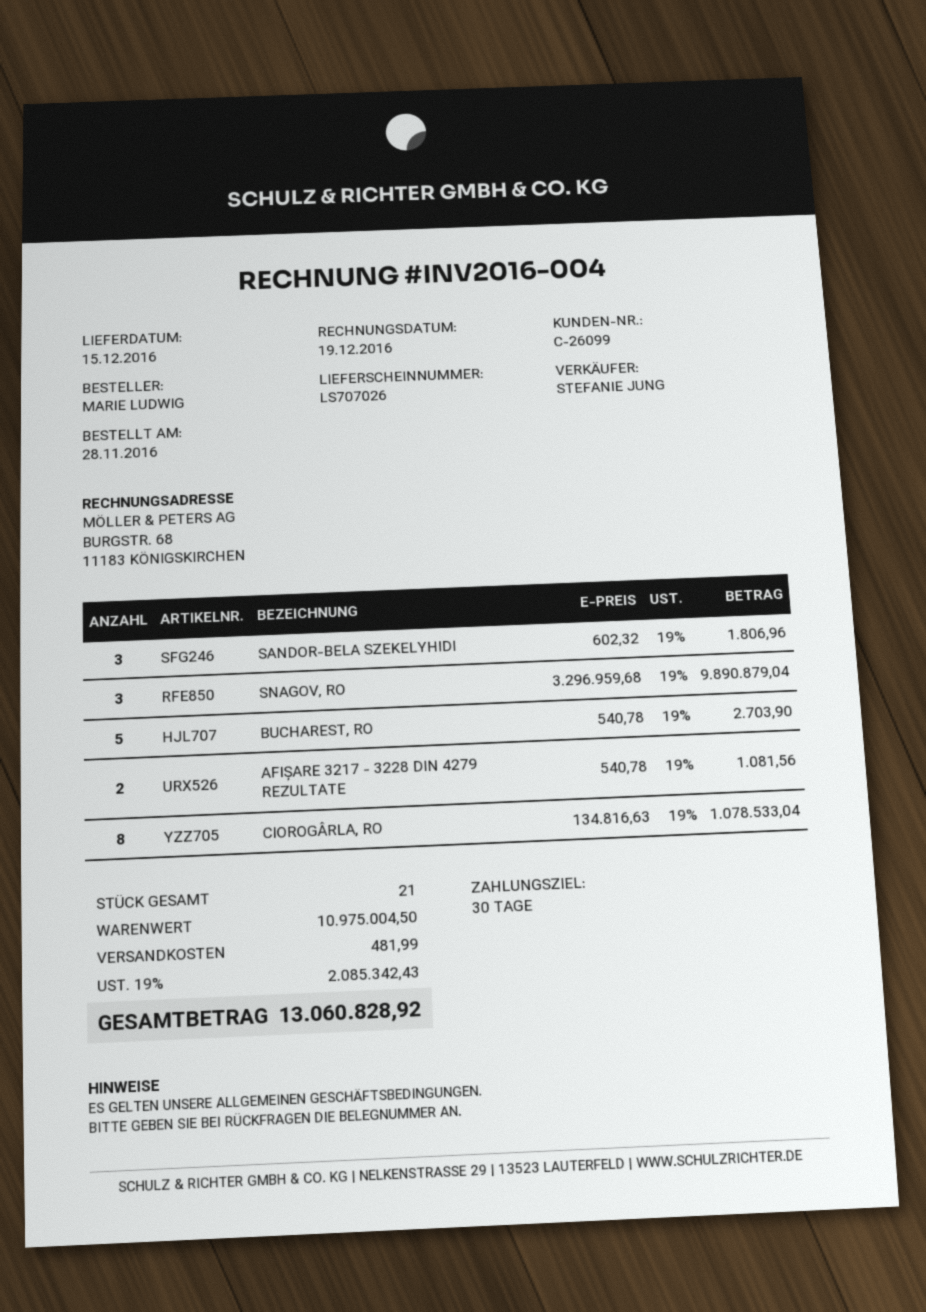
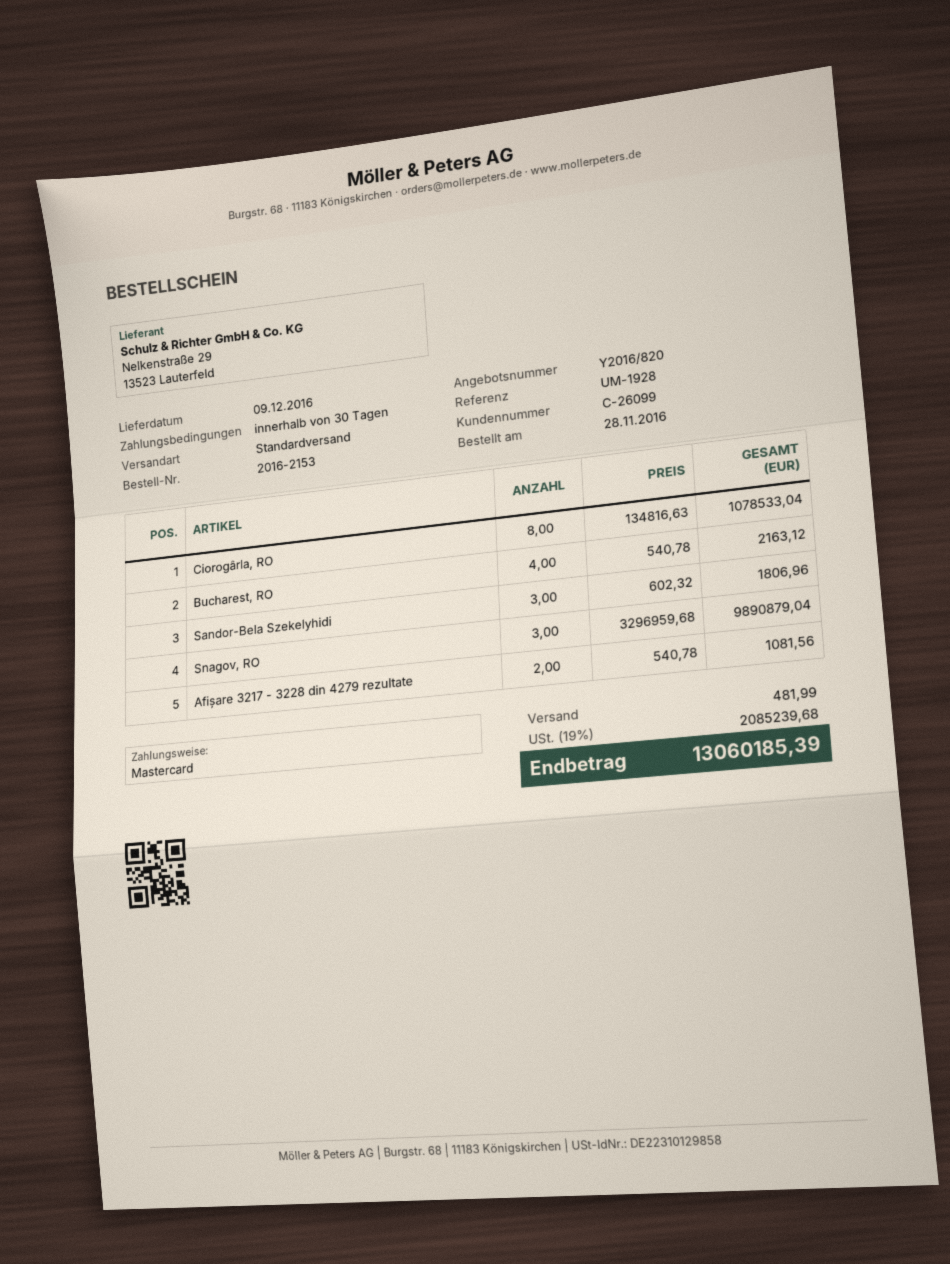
delivery date: 2016-12-15 -> 2016-12-09
BUCHAREST, RO: 5 x 540.78 = 2703.90 -> 4 x 540.78 = 2163.12
tax: 19% = 2085342.43 -> 19% = 2085239.68
total: 13060828.92 -> 13060185.39

